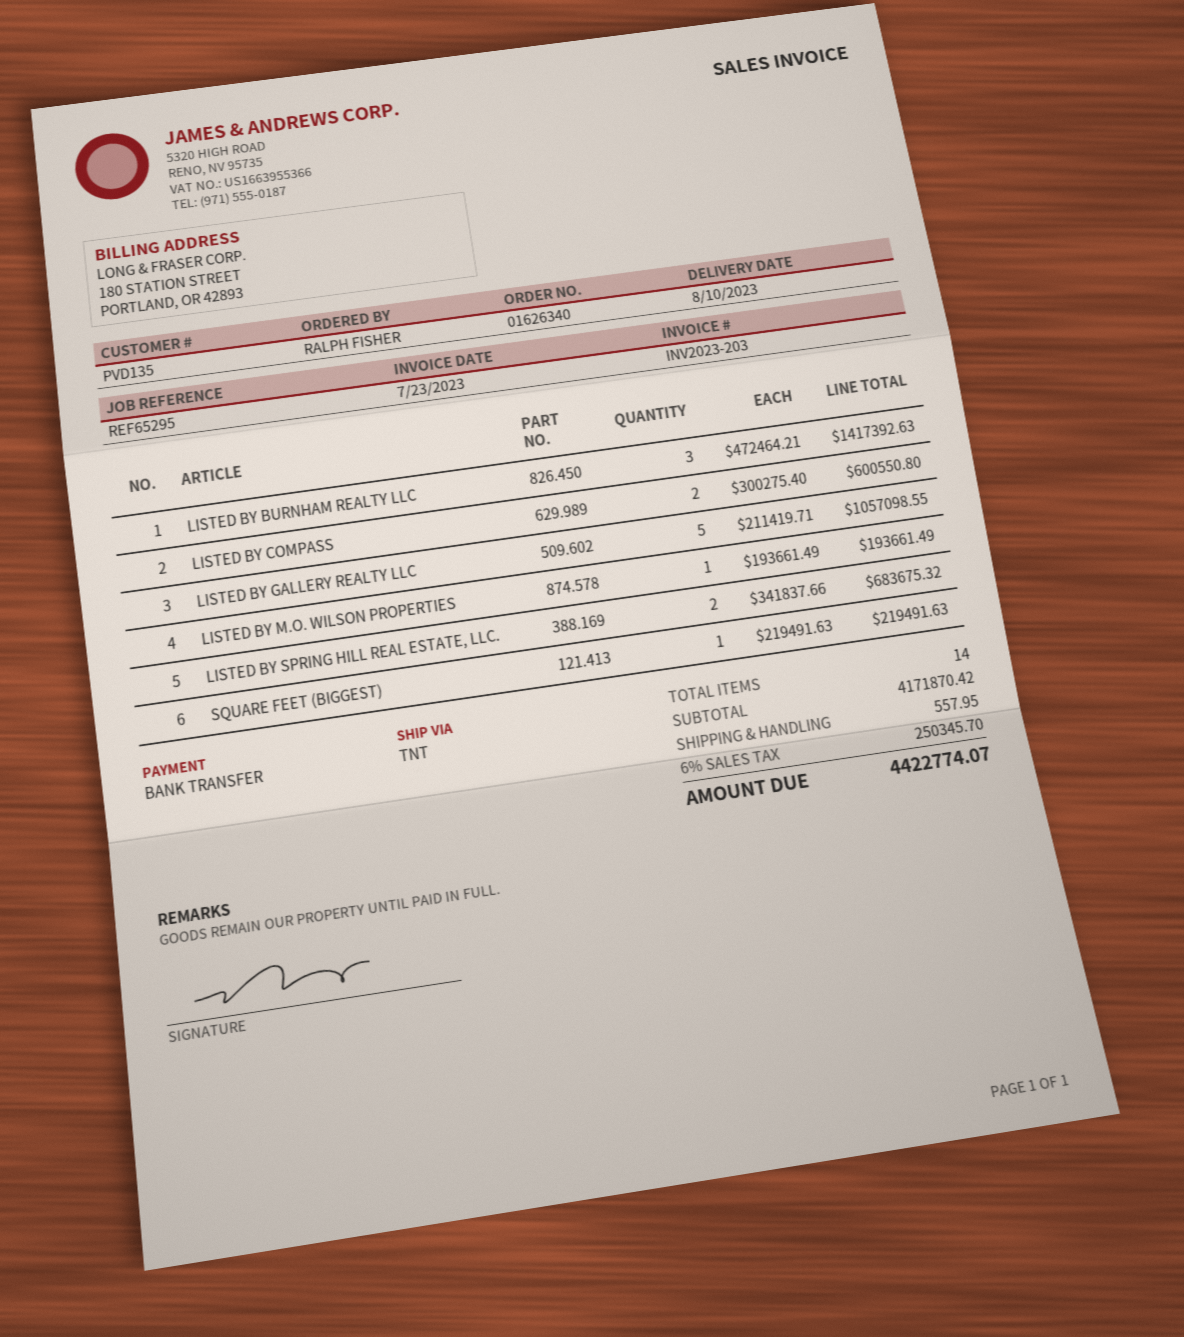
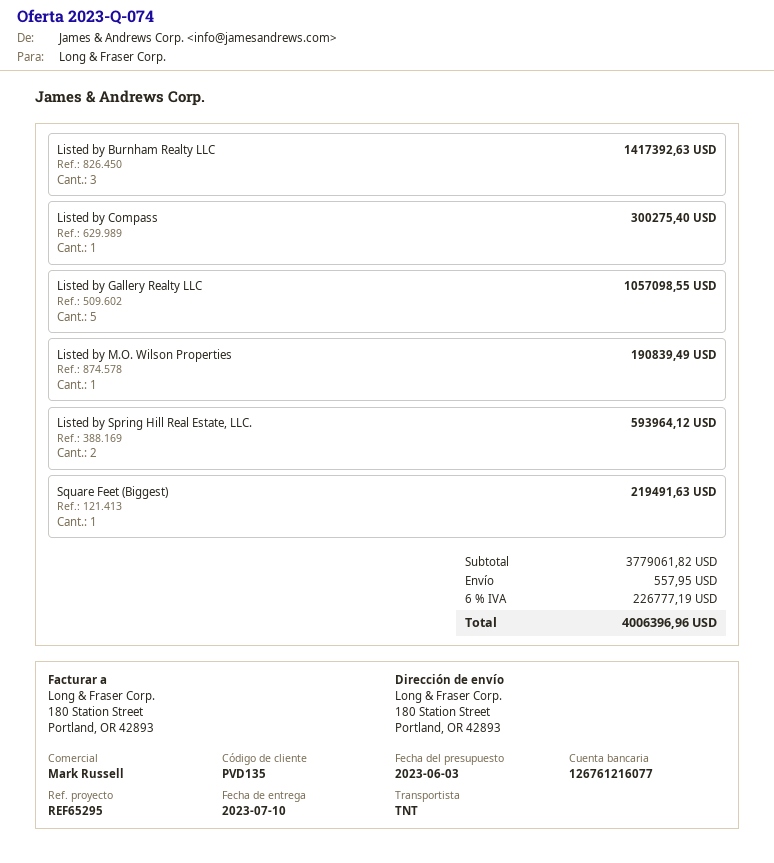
delivery date: 2023-08-10 -> 2023-07-10
LISTED BY COMPASS: 2 for 600550.80 -> 1 for 300275.40
LISTED BY M.O. WILSON PROPERTIES: 1 for 193661.49 -> 1 for 190839.49
LISTED BY SPRING HILL REAL ESTATE, LLC.: 2 for 683675.32 -> 2 for 593964.12
subtotal: 4171870.42 -> 3779061.82
tax: 6% = 250345.70 -> 6% = 226777.19
total: 4422774.07 -> 4006396.96

